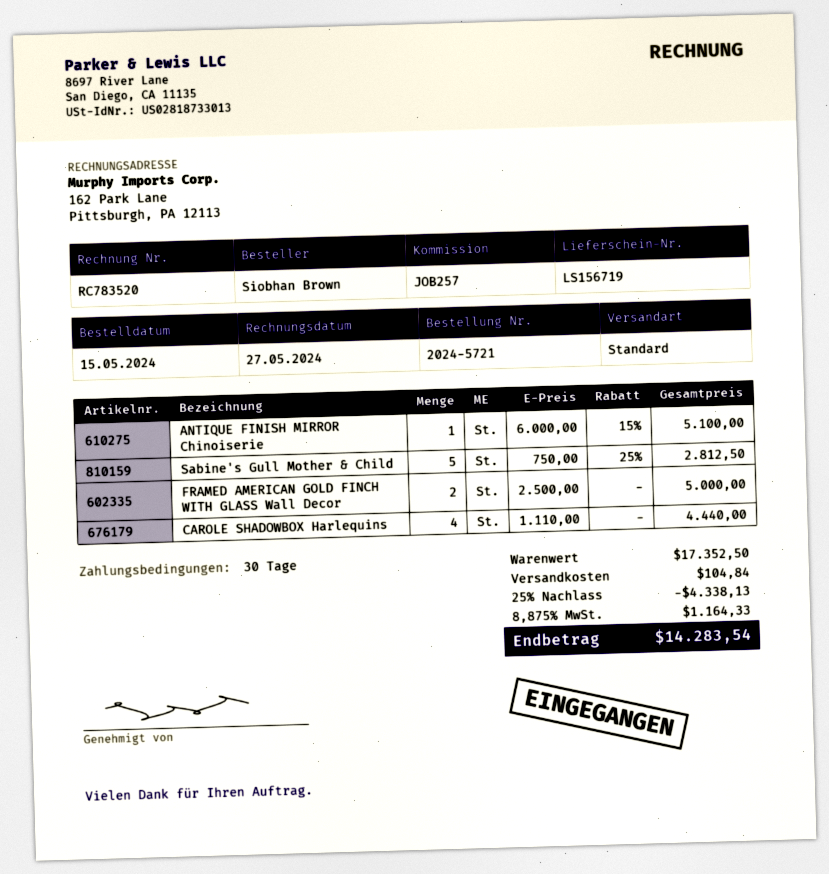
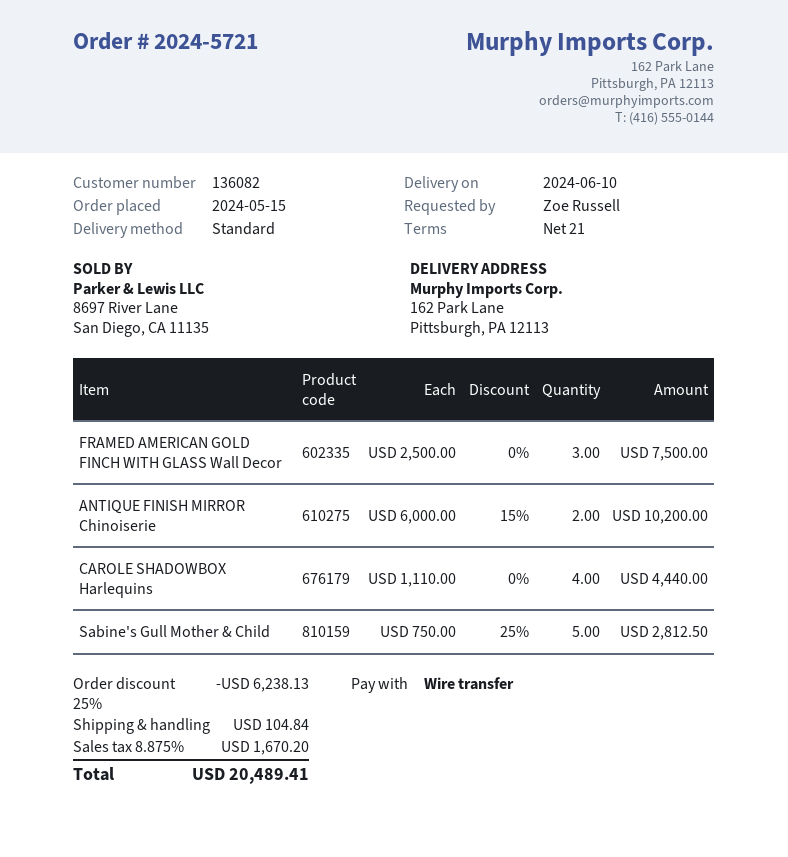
payment terms: 30 days -> 21 days
ordered by: Siobhan Brown -> Zoe Russell
ANTIQUE FINISH MIRROR Chinoiserie: 1 x 6000.00 - 15% = 5100.00 -> 2 x 6000.00 - 15% = 10200.00
FRAMED AMERICAN GOLD FINCH WITH GLASS Wall Decor: 2 x 2500.00 = 5000.00 -> 3 x 2500.00 = 7500.00
discount: 25% = 4338.13 -> 25% = 6238.13
tax: 8.875% = 1164.33 -> 8.875% = 1670.20
total: 14283.54 -> 20489.41

